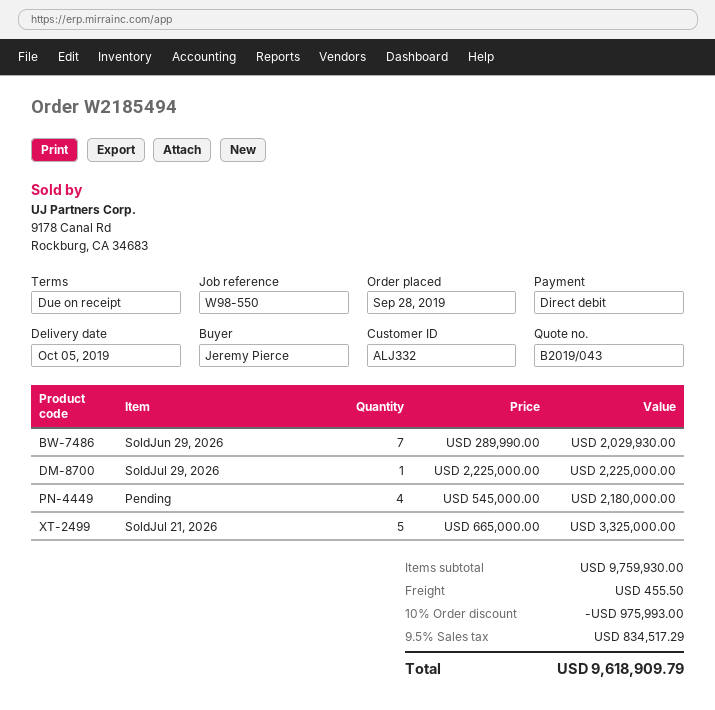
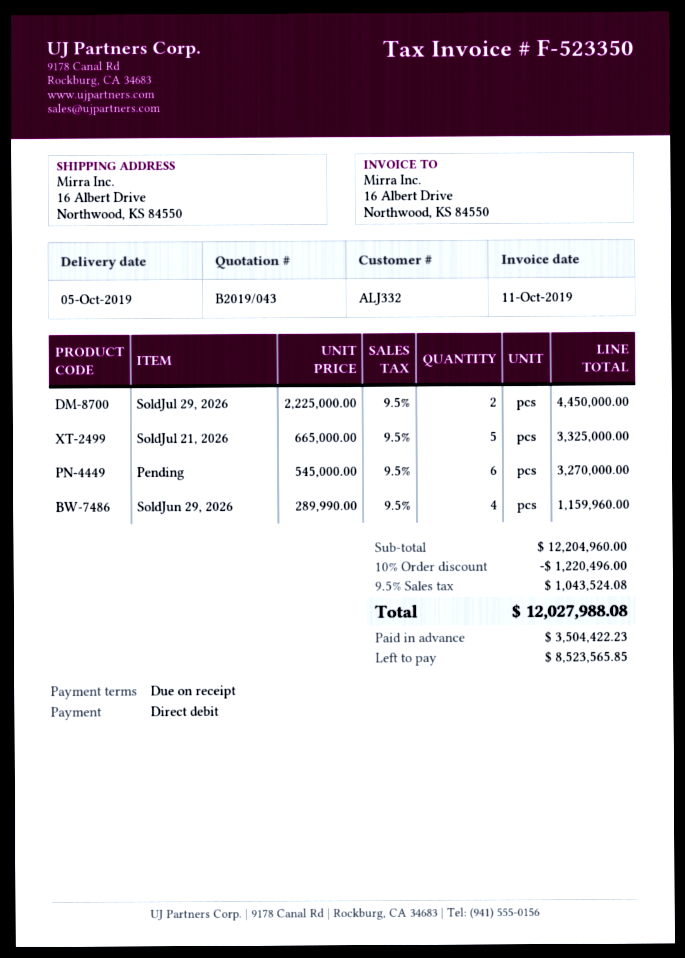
SoldJun 29, 2026: 7 x 289990.00 = 2029930.00 -> 4 x 289990.00 = 1159960.00
SoldJul 29, 2026: 1 x 2225000.00 = 2225000.00 -> 2 x 2225000.00 = 4450000.00
Pending: 4 x 545000.00 = 2180000.00 -> 6 x 545000.00 = 3270000.00
subtotal: 9759930.00 -> 12204960.00
discount: 10% = 975993.00 -> 10% = 1220496.00
shipping: 455.50 -> none
tax: 9.5% = 834517.29 -> 9.5% = 1043524.08
total: 9618909.79 -> 12027988.08

